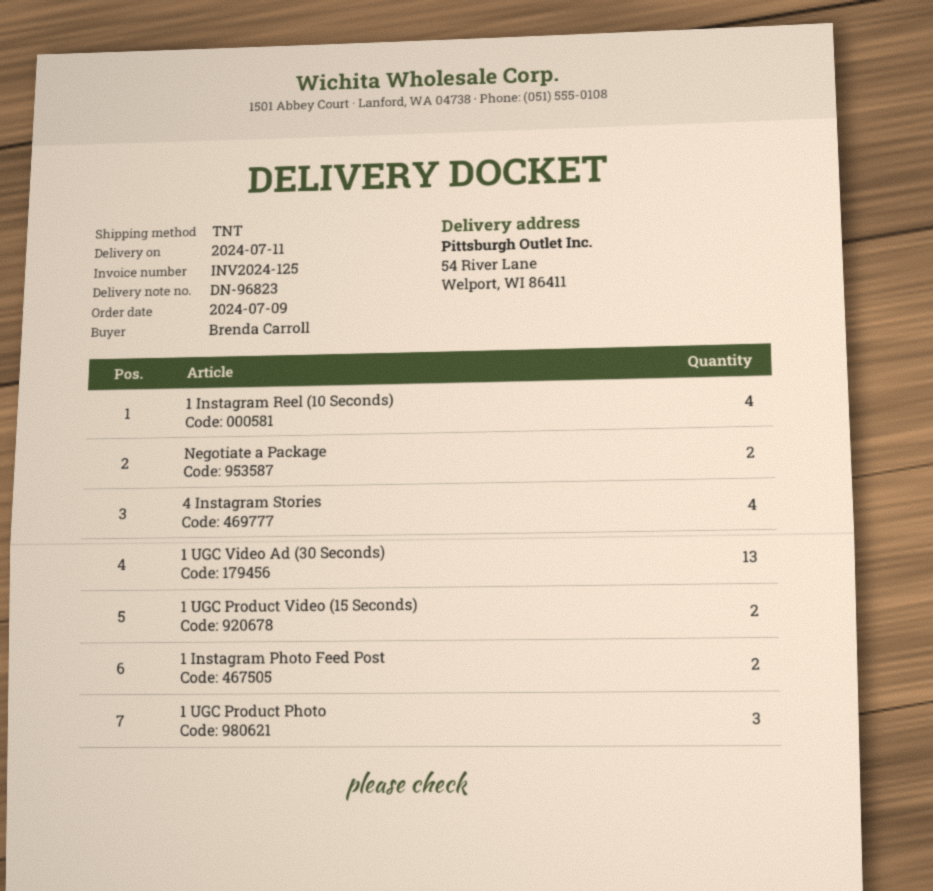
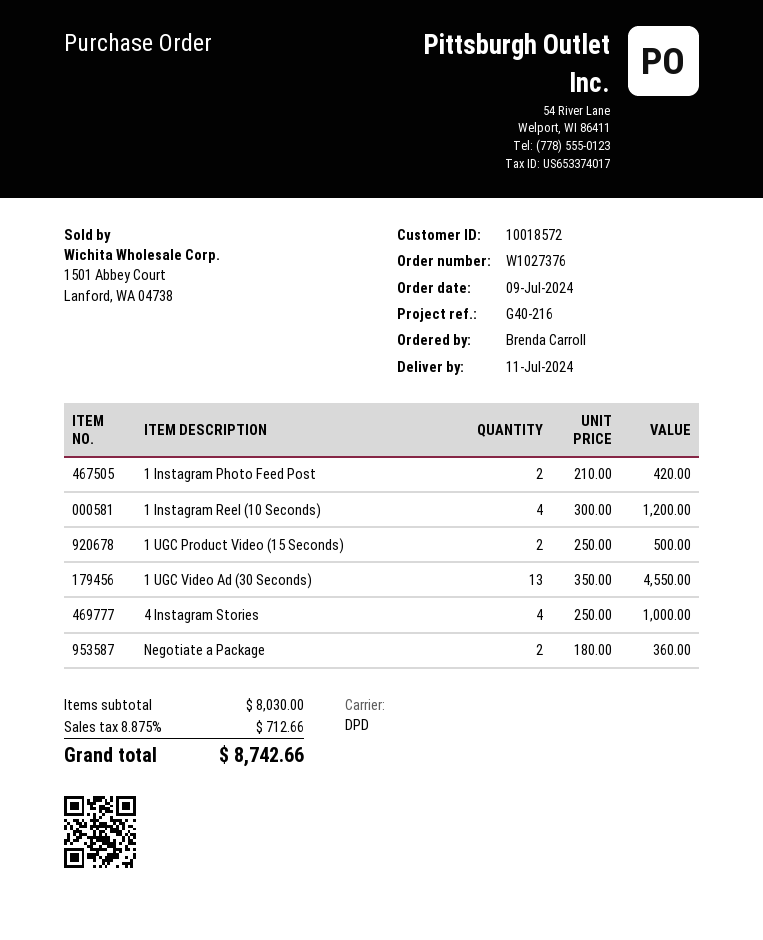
shipping method: TNT -> DPD
1 UGC Product Photo: 3 -> none

